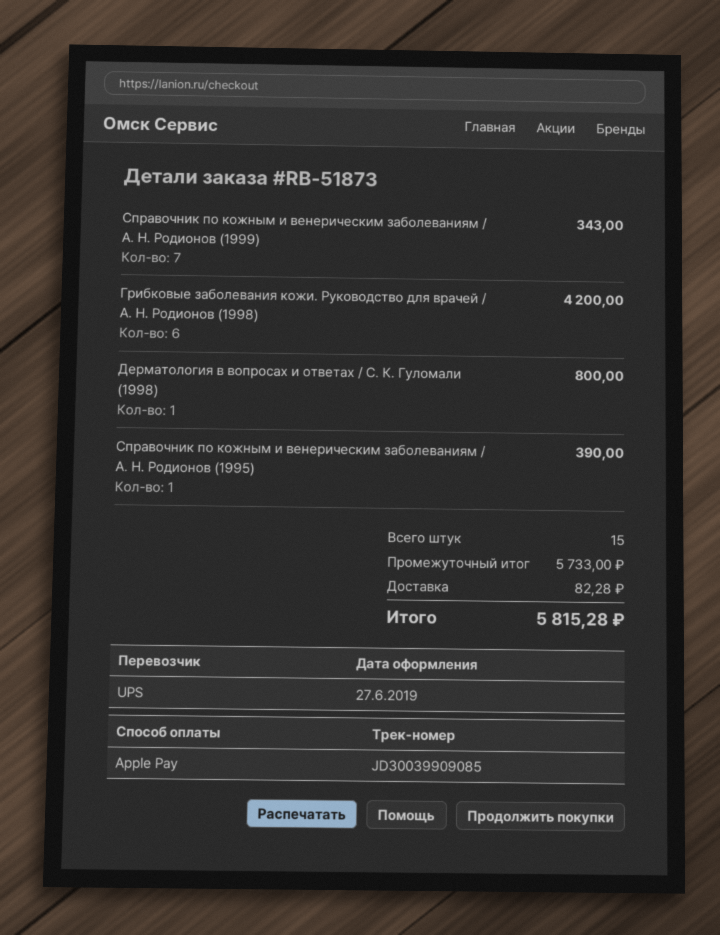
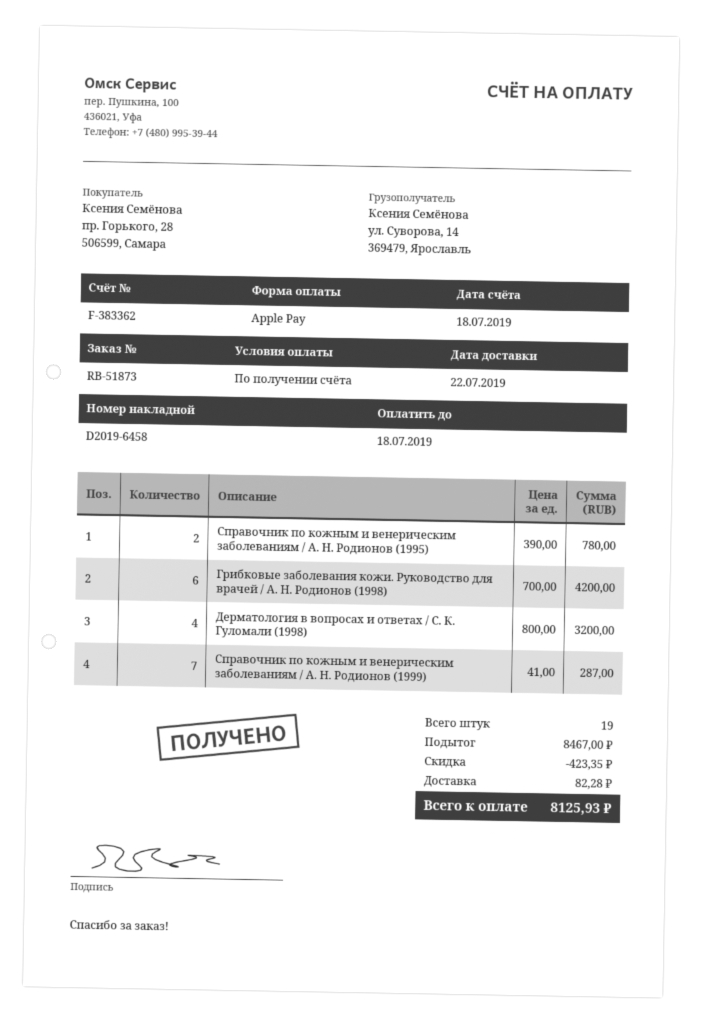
Справочник по кожным и венерическим заболеваниям / А. Н. Родионов (1999): 7 for 343.00 -> 7 for 287.00
Дерматология в вопросах и ответах / С. К. Гуломали (1998): 1 for 800.00 -> 4 for 3200.00
Справочник по кожным и венерическим заболеваниям / А. Н. Родионов (1995): 1 for 390.00 -> 2 for 780.00
total quantity: 15 -> 19
subtotal: 5733.00 -> 8467.00
discount: none -> 423.35
total: 5815.28 -> 8125.93

